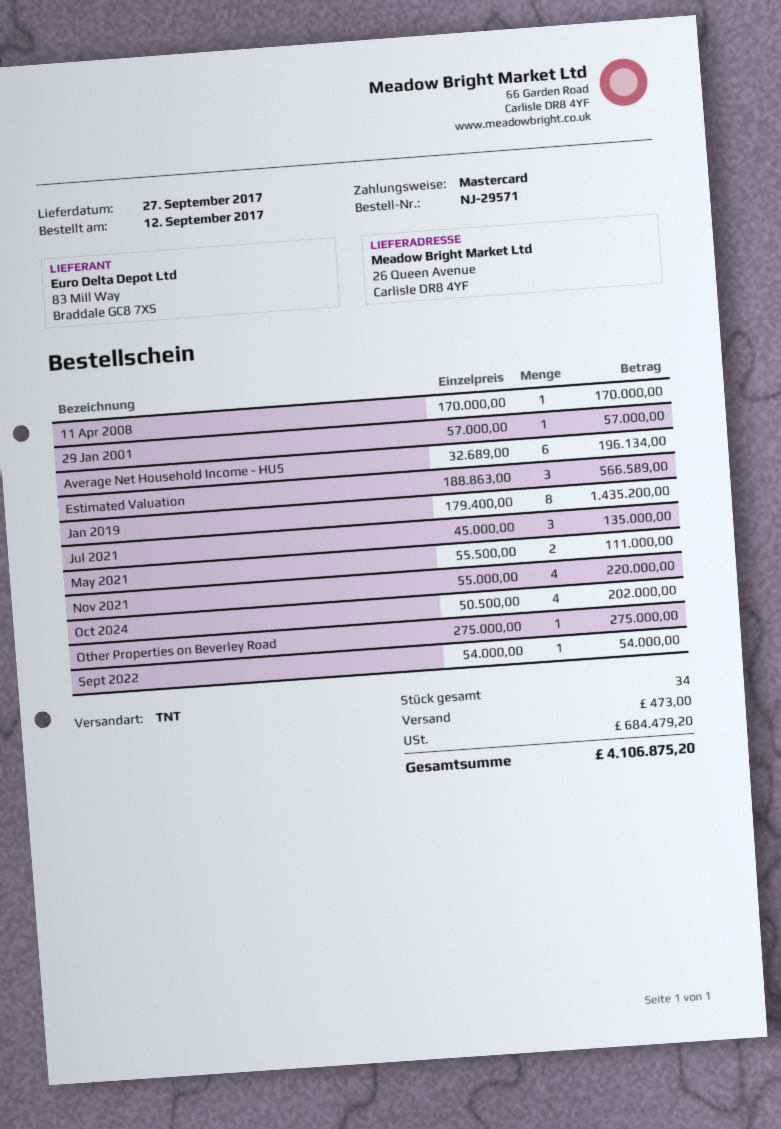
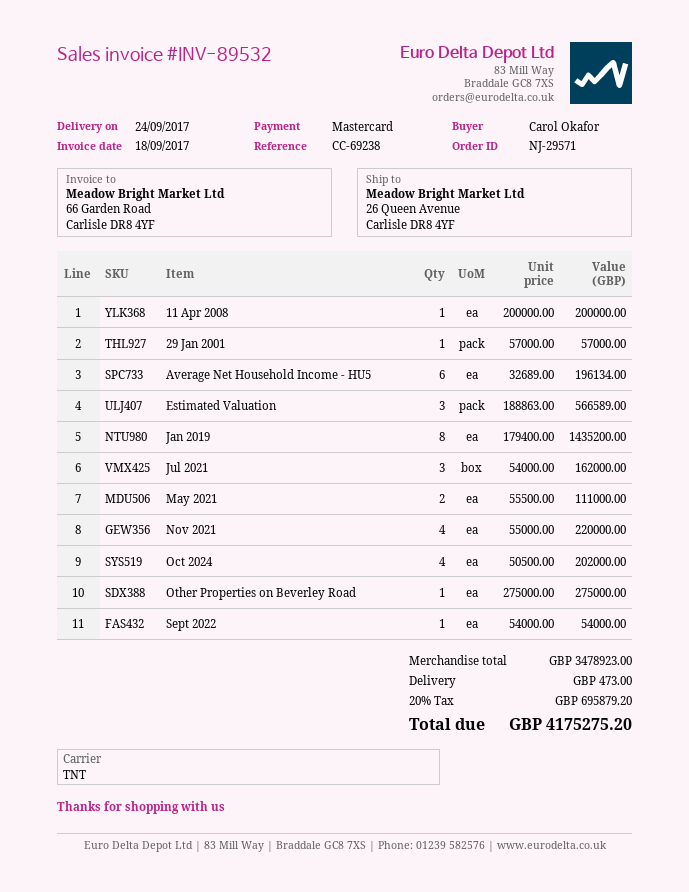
delivery date: 2017-09-27 -> 2017-09-24
11 Apr 2008: 1 x 170000.00 = 170000.00 -> 1 x 200000.00 = 200000.00
Jul 2021: 3 x 45000.00 = 135000.00 -> 3 x 54000.00 = 162000.00
tax: 684479.20 -> 695879.20
total: 4106875.20 -> 4175275.20

